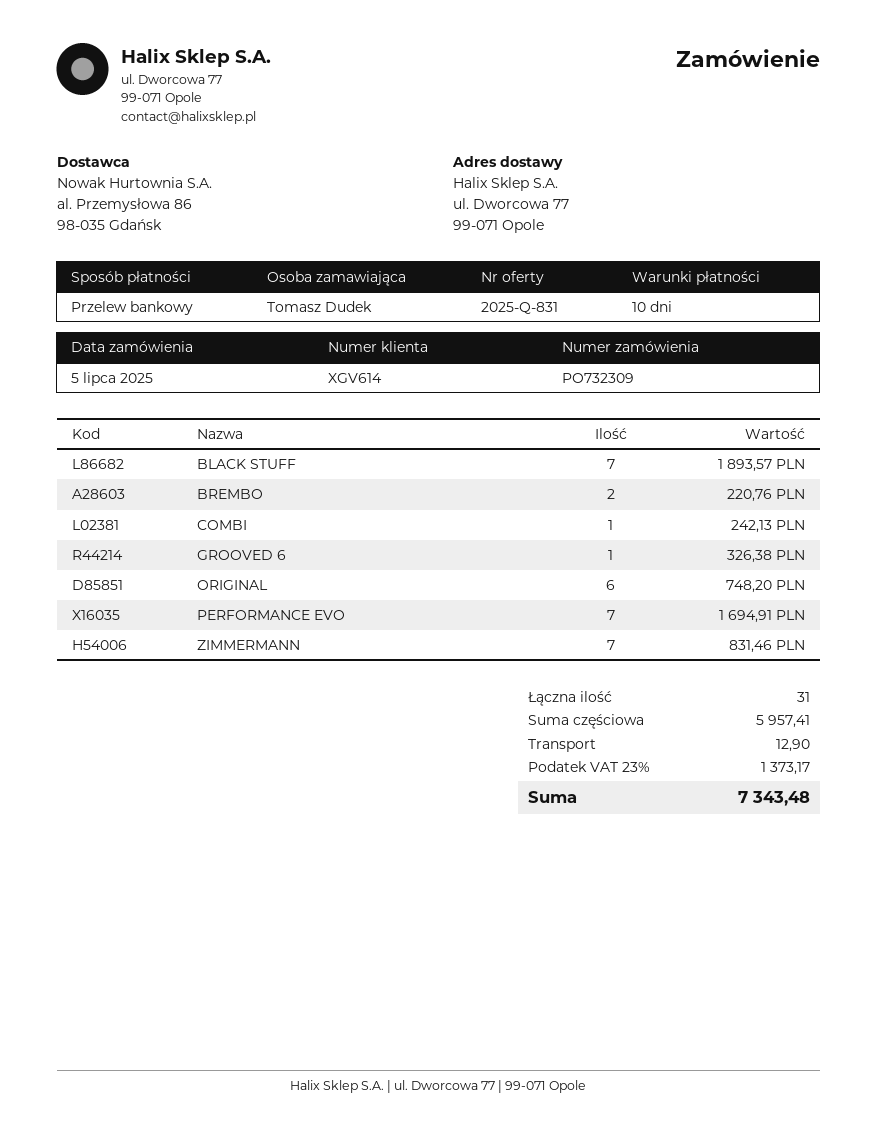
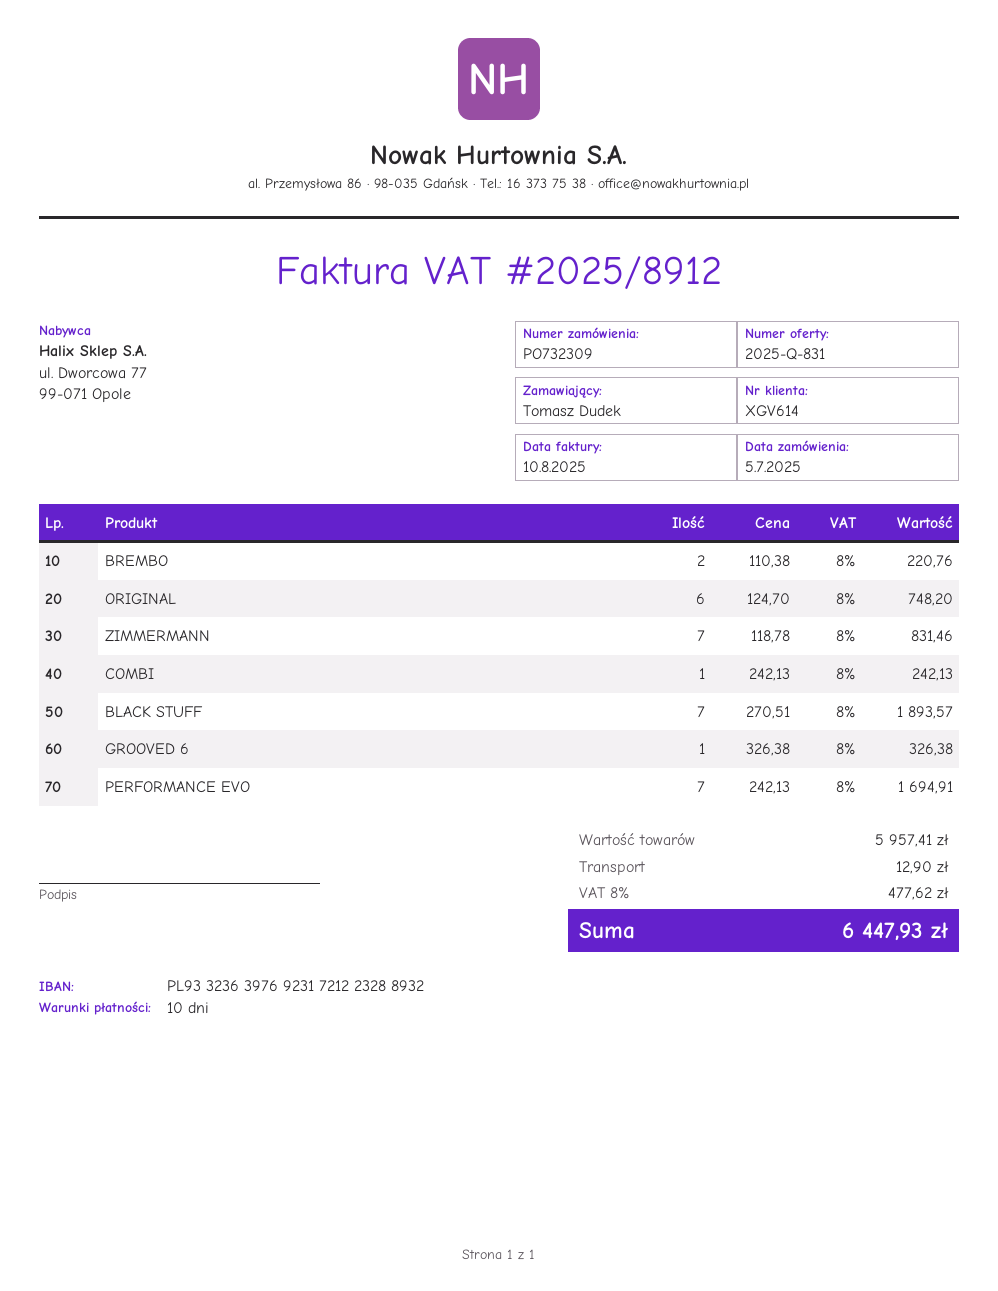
tax: 23% = 1373.17 -> 8% = 477.62
total: 7343.48 -> 6447.93

